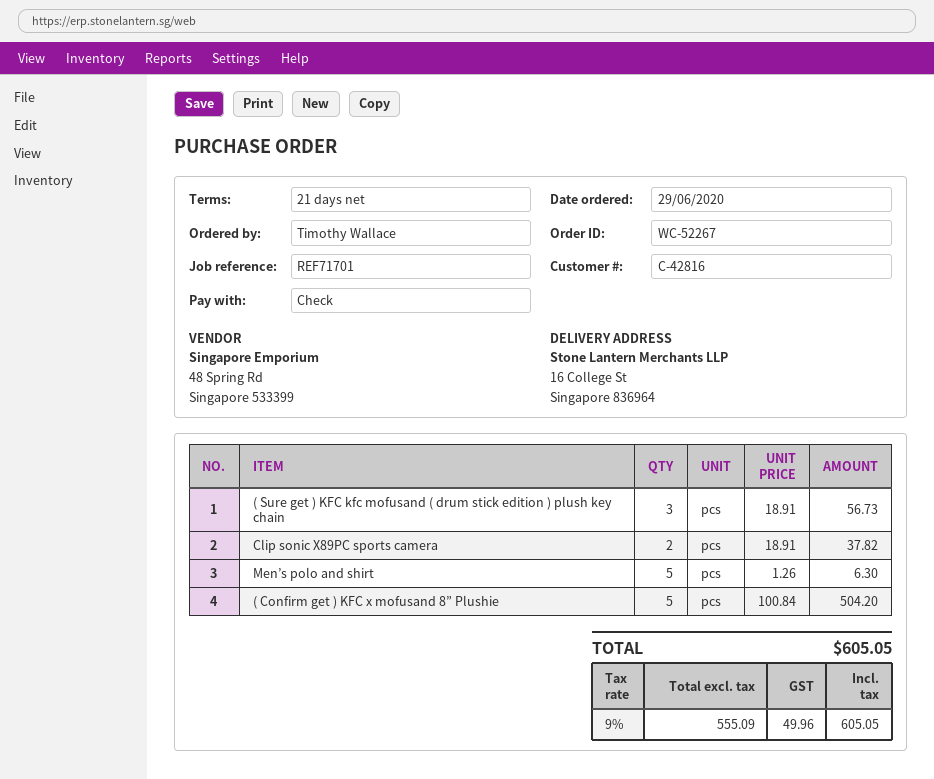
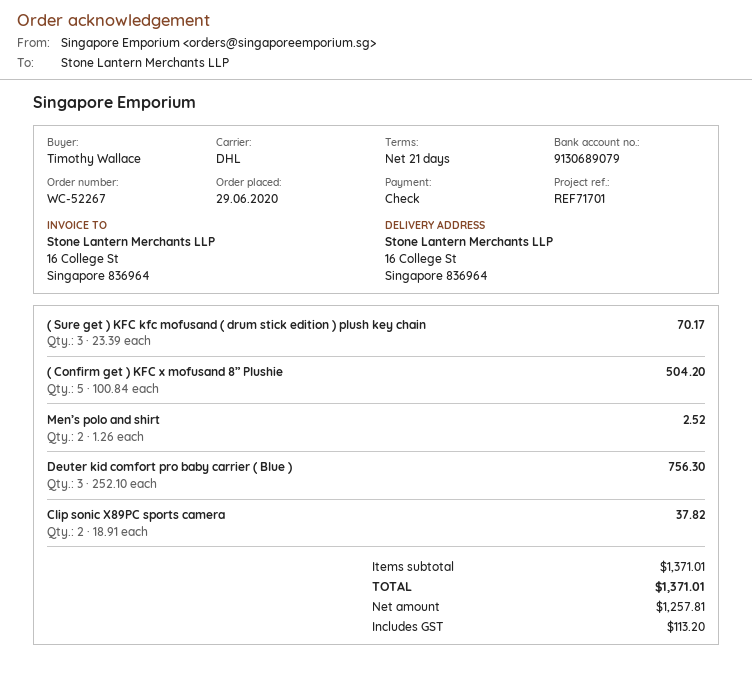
( Sure get ) KFC kfc mofusand ( drum stick edition ) plush key chain: 3 x 18.91 = 56.73 -> 3 x 23.39 = 70.17
Men’s polo and shirt: 5 x 1.26 = 6.30 -> 2 x 1.26 = 2.52
Deuter kid comfort pro baby carrier ( Blue ): none -> 3 x 252.10 = 756.30
net: 555.09 -> 1257.81
tax: 49.96 -> 113.20
total: 605.05 -> 1371.01

